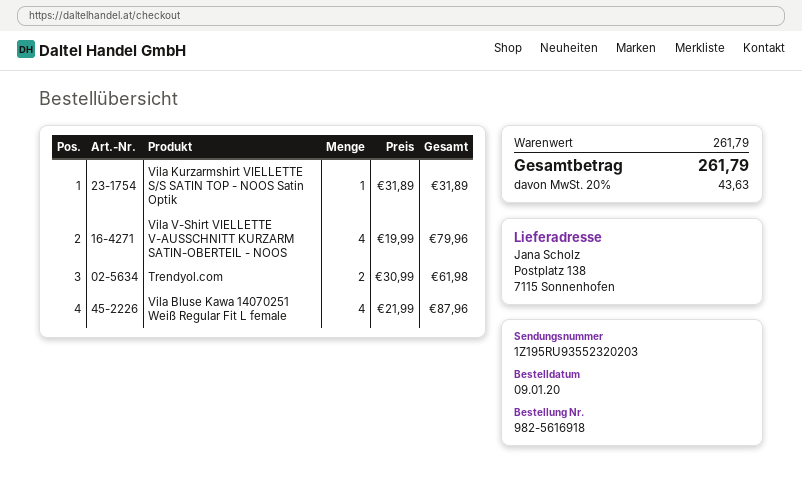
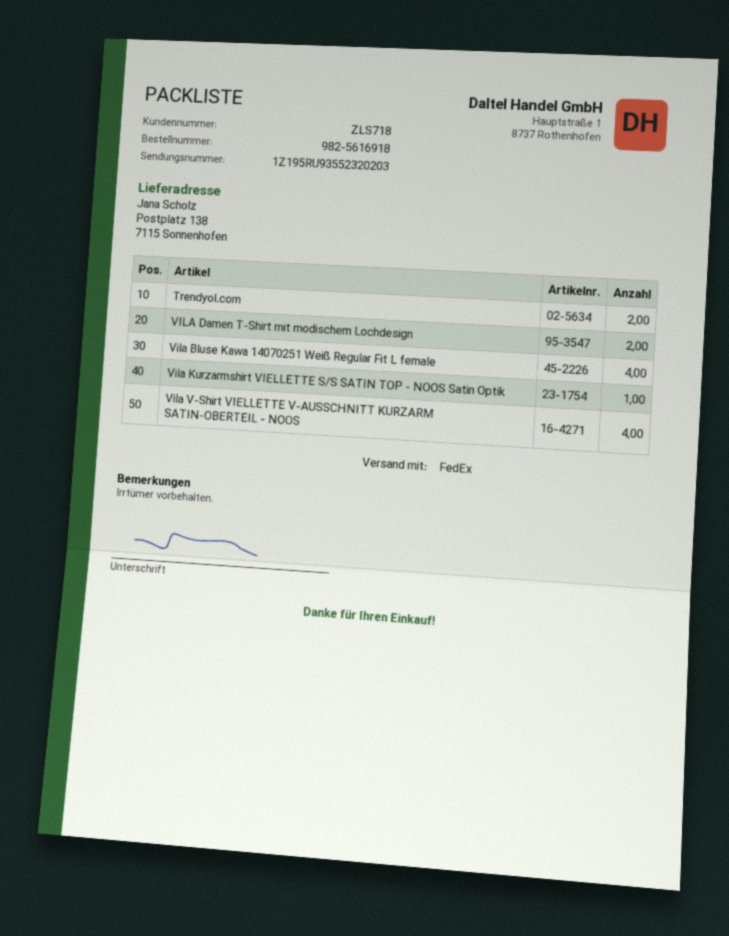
VILA Damen T-Shirt mit modischem Lochdesign: none -> 2

